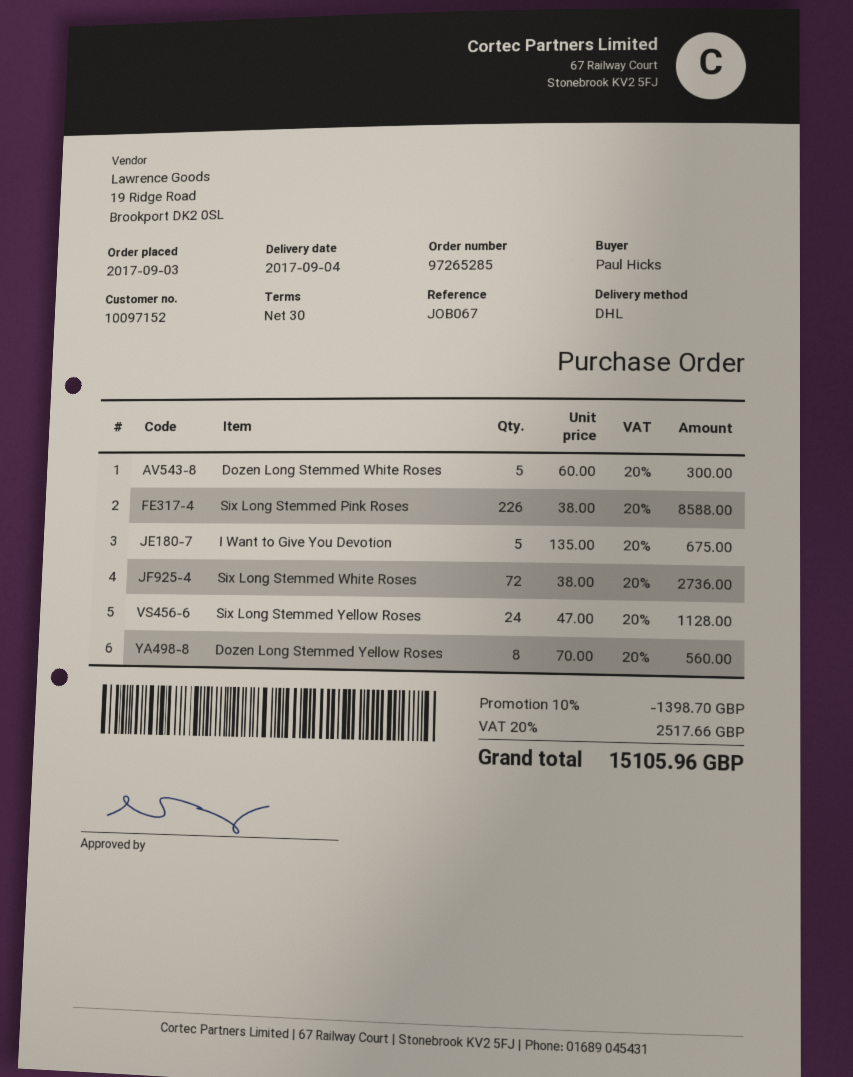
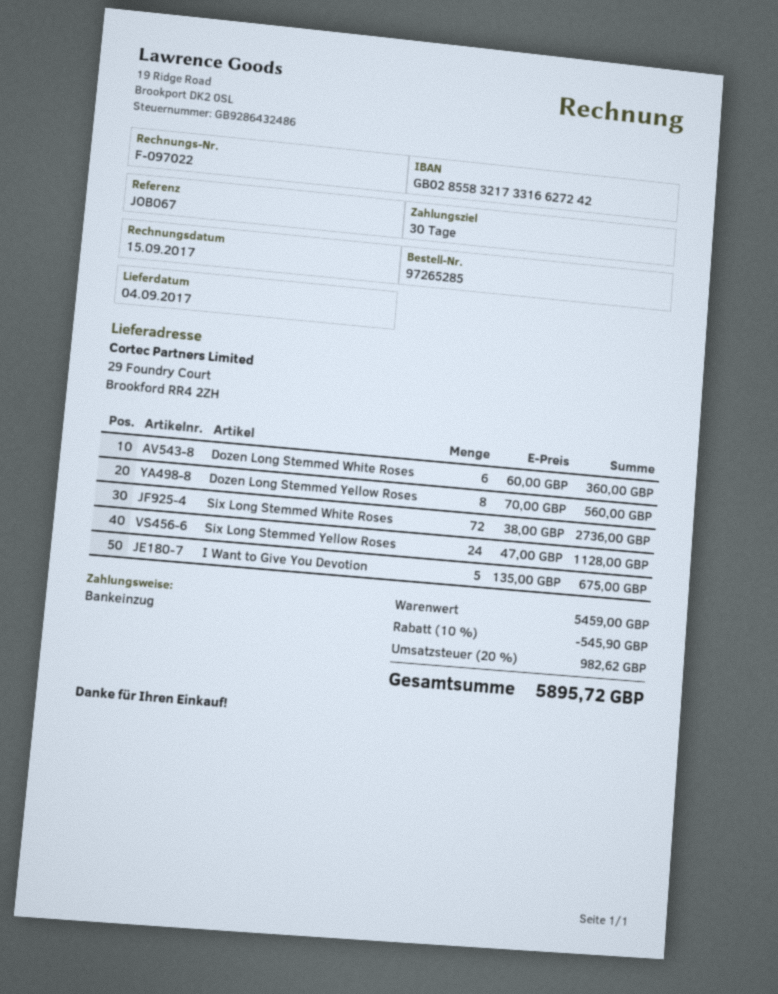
Dozen Long Stemmed White Roses: 5 x 60.00 = 300.00 -> 6 x 60.00 = 360.00
Six Long Stemmed Pink Roses: 226 x 38.00 = 8588.00 -> none
discount: 10% = 1398.70 -> 10% = 545.90
tax: 20% = 2517.66 -> 20% = 982.62
total: 15105.96 -> 5895.72

